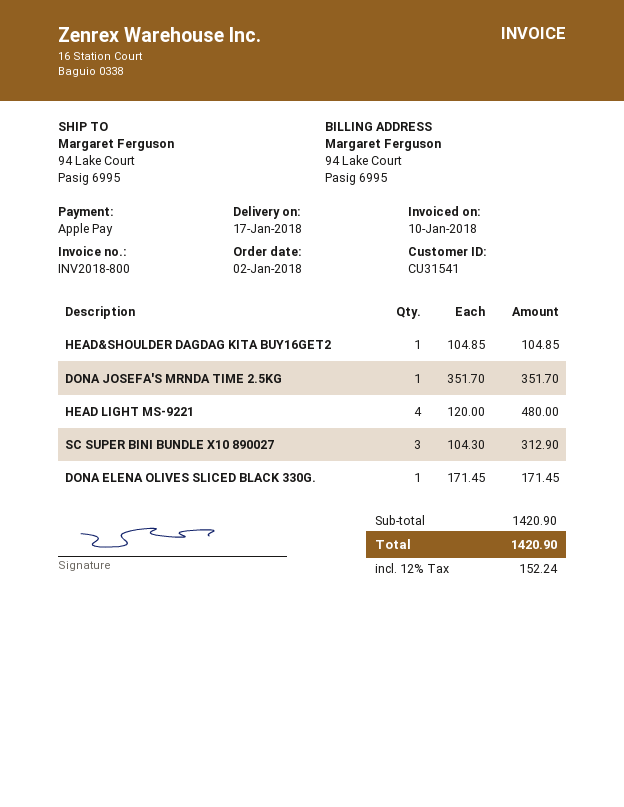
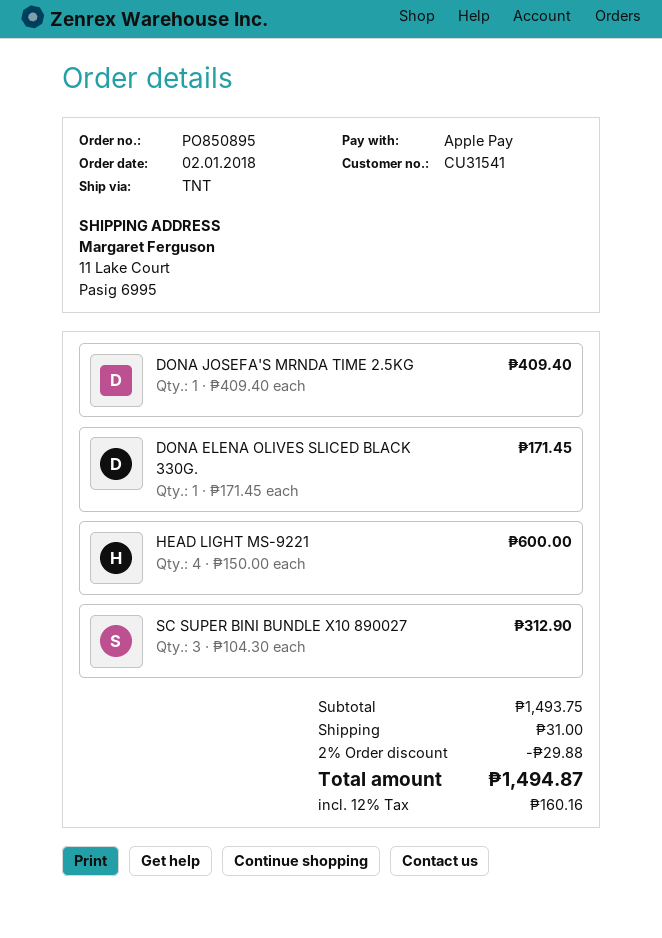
ship to: 94 Lake Court, Pasig 6995 -> 11 Lake Court, Pasig 6995
HEAD&SHOULDER DAGDAG KITA BUY16GET2: 1 x 104.85 = 104.85 -> none
DONA JOSEFA'S MRNDA TIME 2.5KG: 1 x 351.70 = 351.70 -> 1 x 409.40 = 409.40
HEAD LIGHT MS-9221: 4 x 120.00 = 480.00 -> 4 x 150.00 = 600.00
subtotal: 1420.90 -> 1493.75
discount: none -> 2% = 29.88
shipping: none -> 31.00
tax: 12% = 152.24 -> 12% = 160.16
total: 1420.90 -> 1494.87

